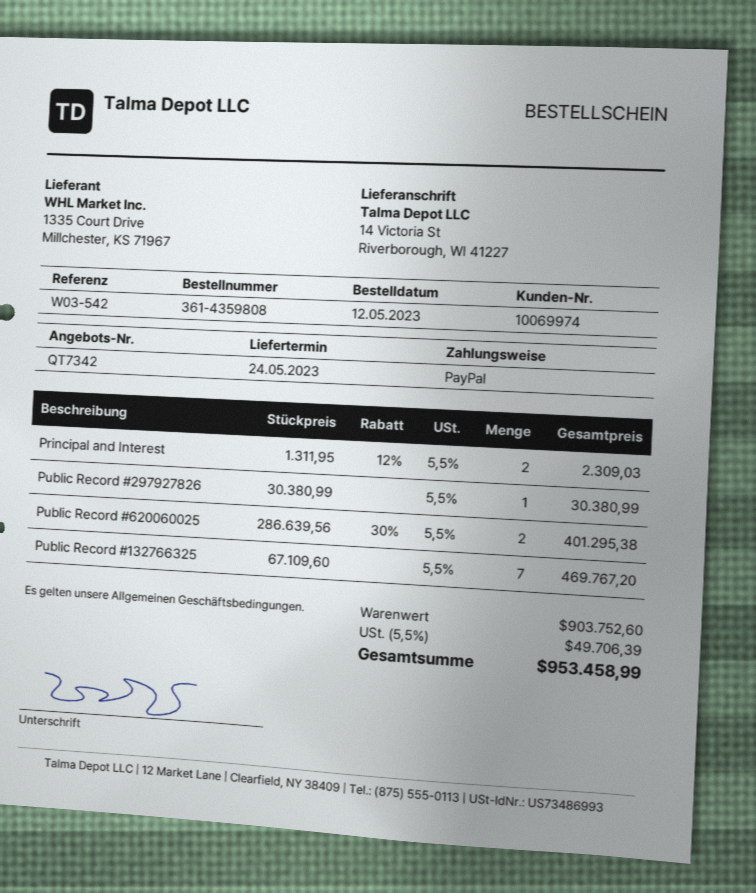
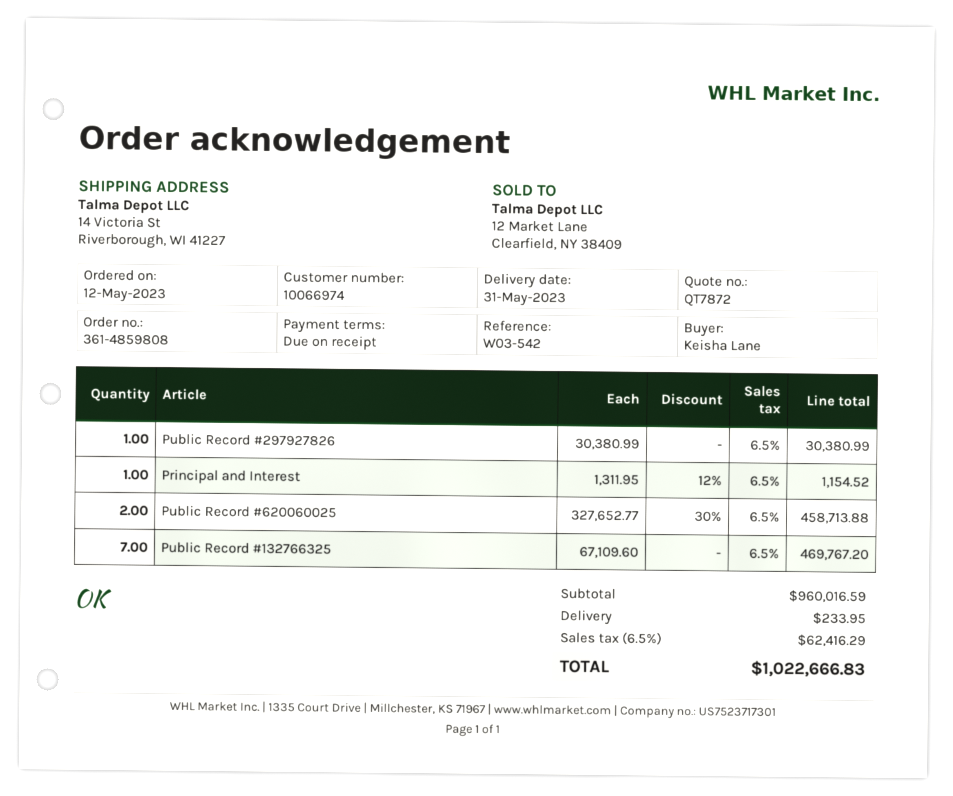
quote number: QT7342 -> QT7872
order number: 361-4359808 -> 361-4859808
delivery date: 2023-05-24 -> 2023-05-31
customer number: 10069974 -> 10066974
Principal and Interest: 2 x 1311.95 - 12% = 2309.03 -> 1 x 1311.95 - 12% = 1154.52
Public Record #620060025: 2 x 286639.56 - 30% = 401295.38 -> 2 x 327652.77 - 30% = 458713.88
subtotal: 903752.60 -> 960016.59
shipping: none -> 233.95
tax: 5.5% = 49706.39 -> 6.5% = 62416.29
total: 953458.99 -> 1022666.83

